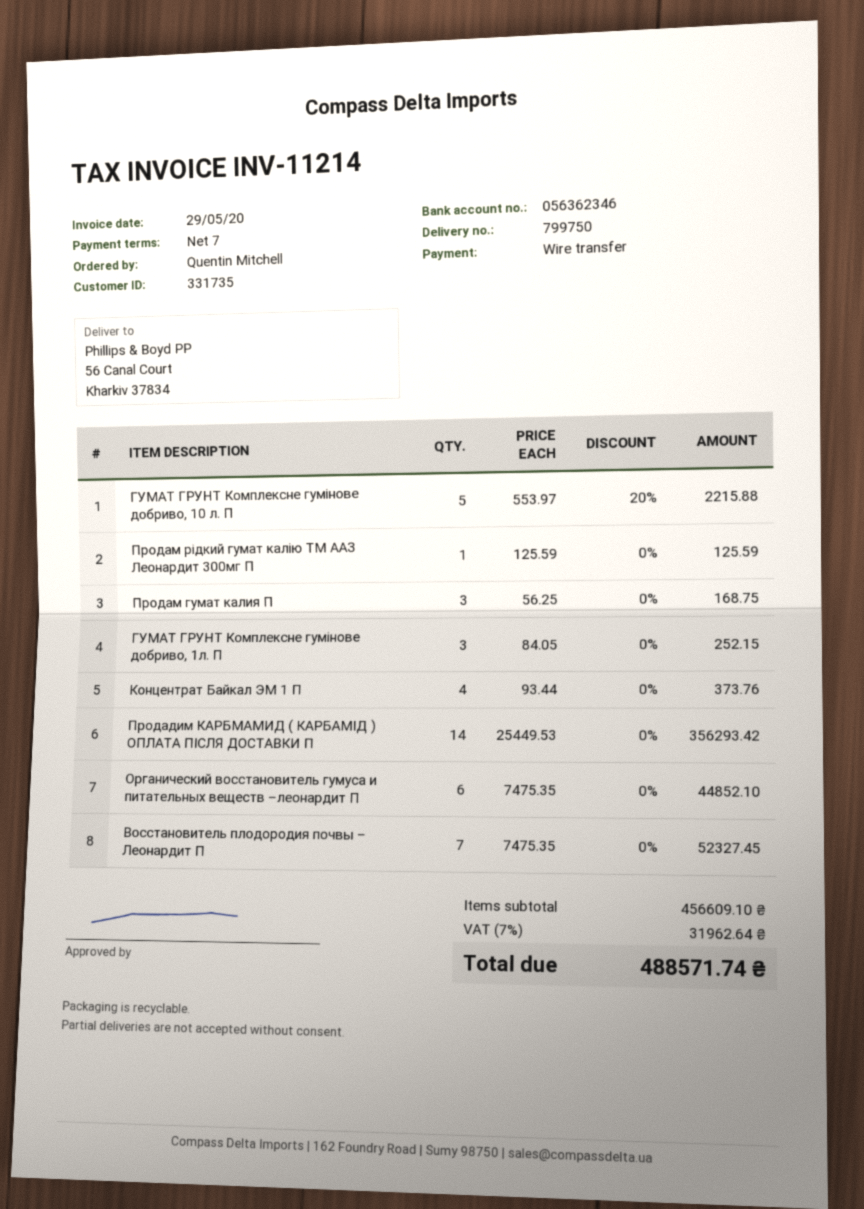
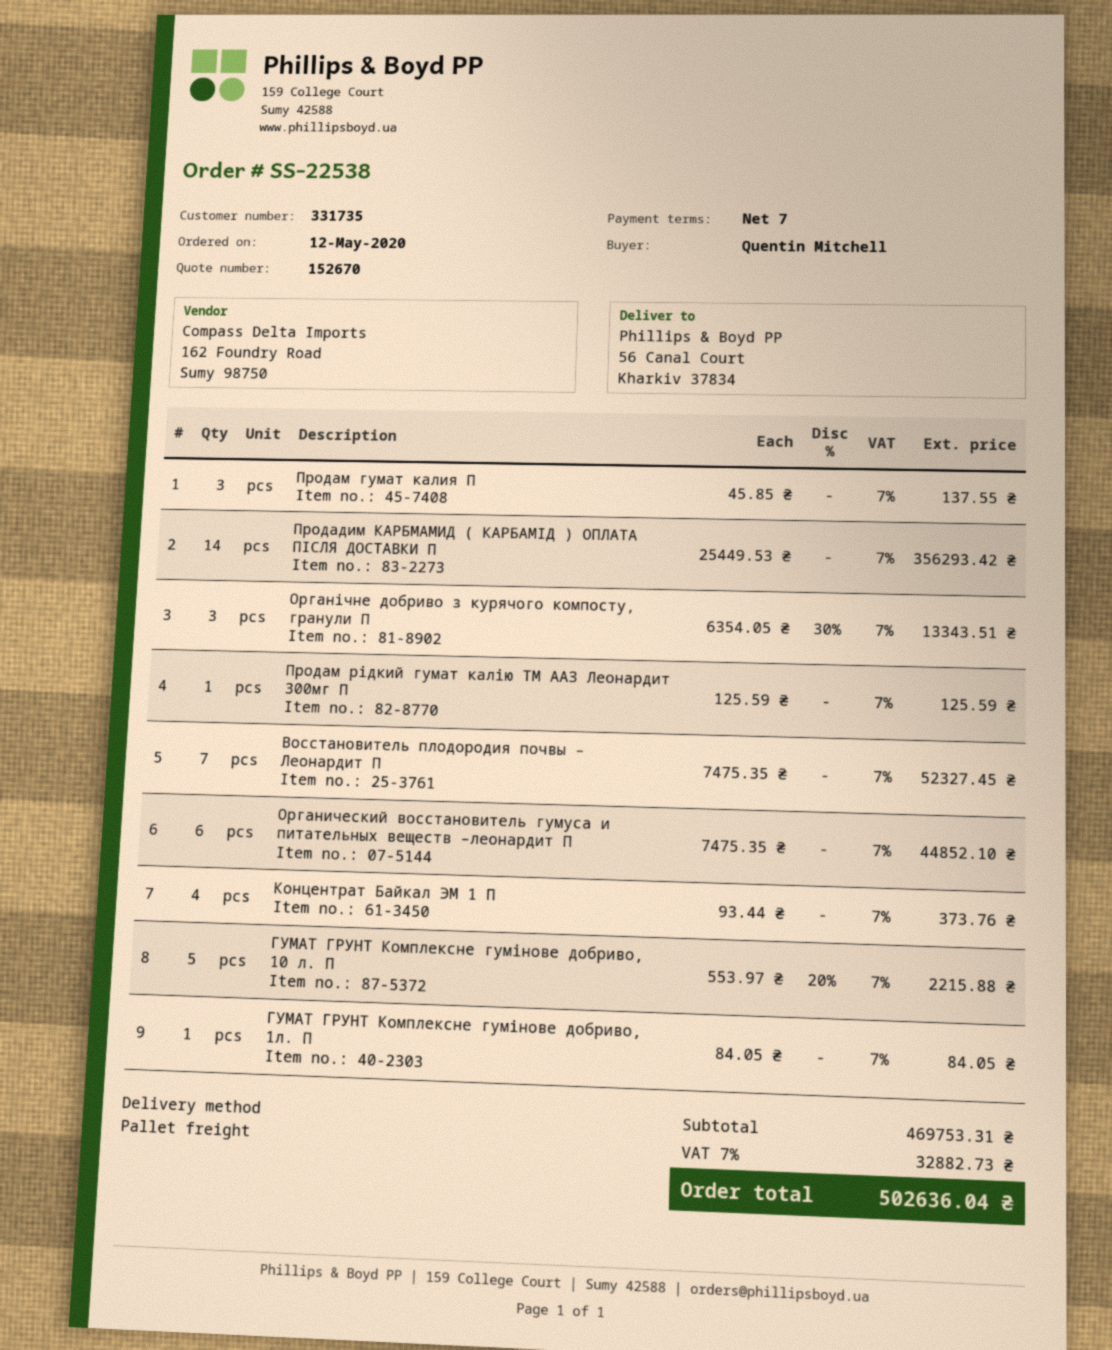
Продам гумат калия П: 3 x 56.25 = 168.75 -> 3 x 45.85 = 137.55
ГУМАТ ГРУНТ Комплексне гумінове добриво, 1л. П: 3 x 84.05 = 252.15 -> 1 x 84.05 = 84.05
Органічне добриво з курячого компосту, гранули П: none -> 3 x 6354.05 - 30% = 13343.51
subtotal: 456609.10 -> 469753.31
tax: 7% = 31962.64 -> 7% = 32882.73
total: 488571.74 -> 502636.04

